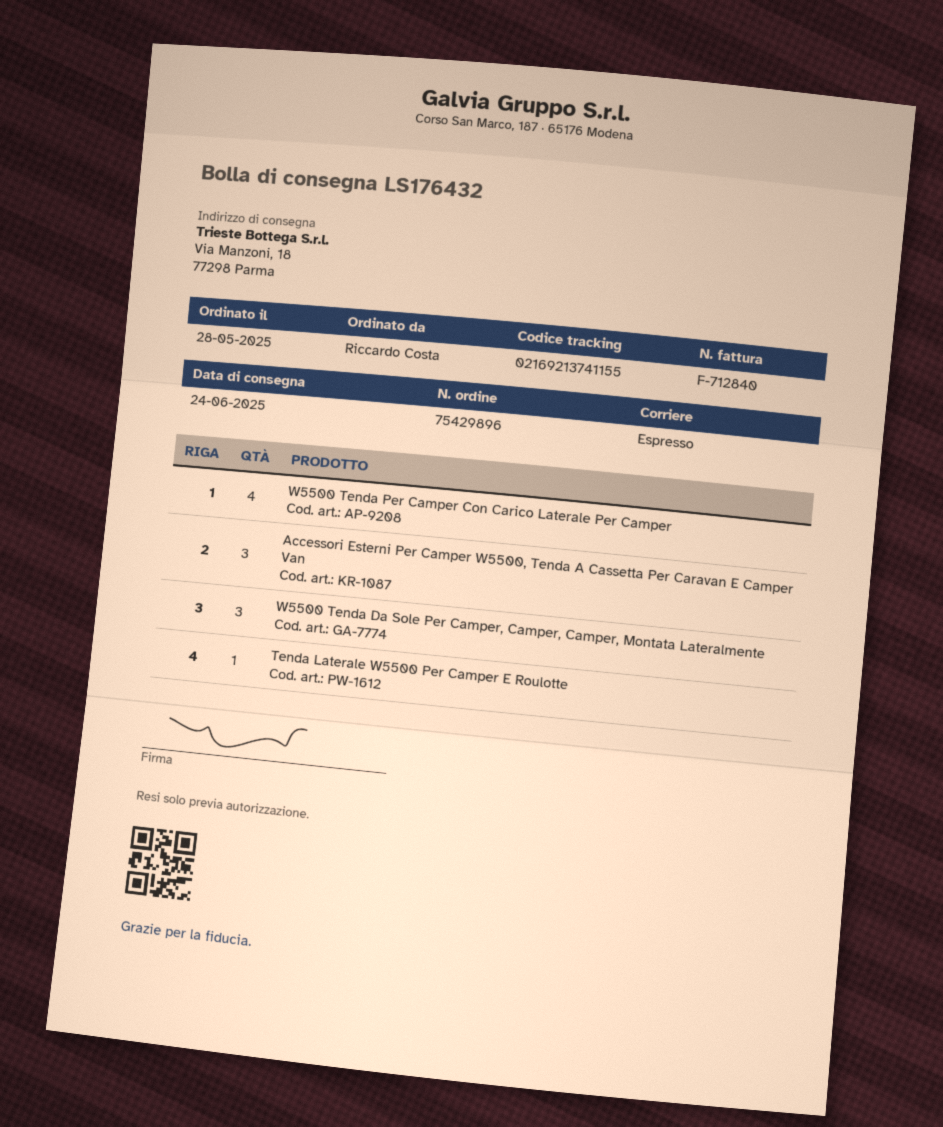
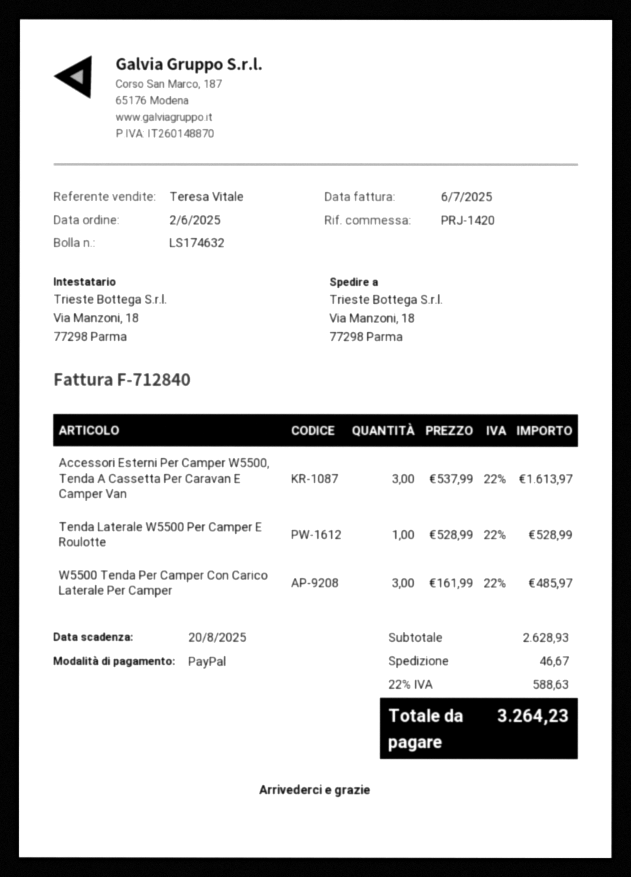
order date: 2025-05-28 -> 2025-06-02
delivery note number: LS176432 -> LS174632
W5500 Tenda Per Camper Con Carico Laterale Per Camper: 4 -> 3
W5500 Tenda Da Sole Per Camper, Camper, Camper, Montata Lateralmente: 3 -> none

